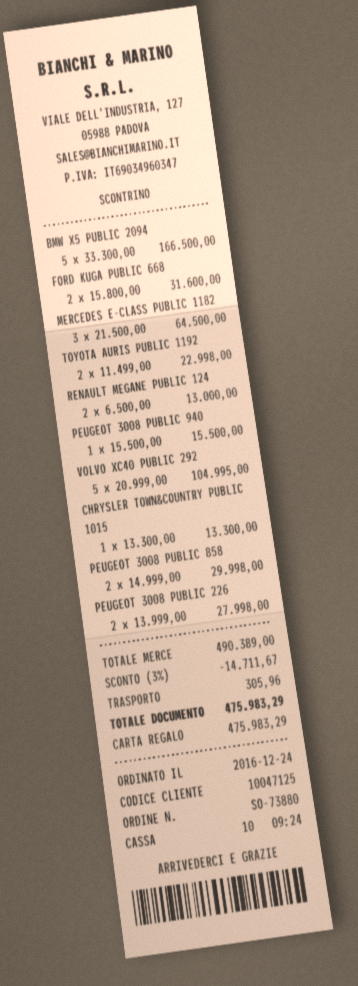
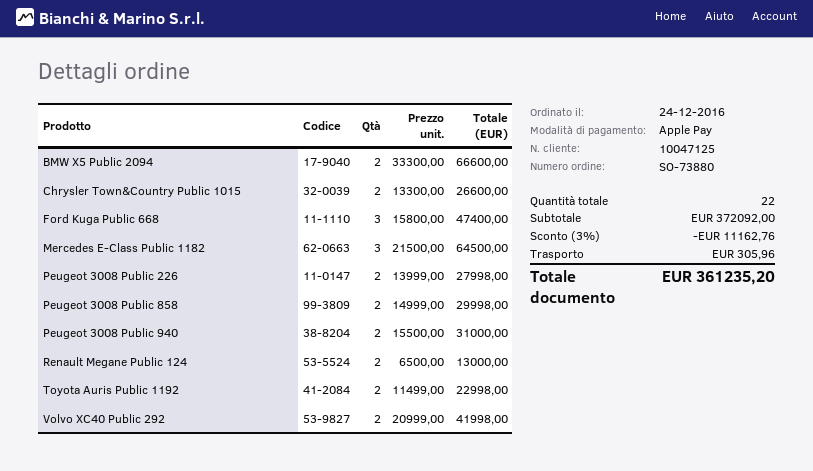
payment method: gift card -> Apple Pay
BMW X5 PUBLIC 2094: 5 x 33300.00 = 166500.00 -> 2 x 33300.00 = 66600.00
FORD KUGA PUBLIC 668: 2 x 15800.00 = 31600.00 -> 3 x 15800.00 = 47400.00
PEUGEOT 3008 PUBLIC 940: 1 x 15500.00 = 15500.00 -> 2 x 15500.00 = 31000.00
VOLVO XC40 PUBLIC 292: 5 x 20999.00 = 104995.00 -> 2 x 20999.00 = 41998.00
CHRYSLER TOWN&COUNTRY PUBLIC 1015: 1 x 13300.00 = 13300.00 -> 2 x 13300.00 = 26600.00
subtotal: 490389.00 -> 372092.00
discount: 3% = 14711.67 -> 3% = 11162.76
total: 475983.29 -> 361235.20

